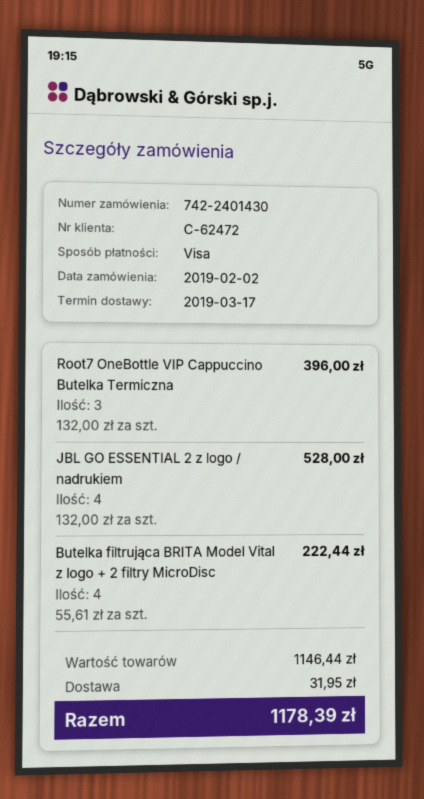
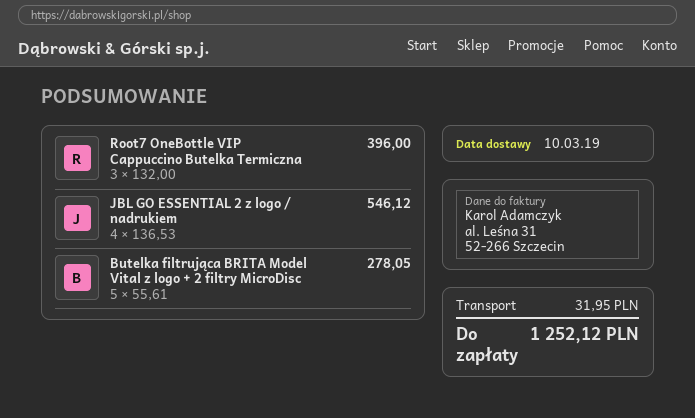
delivery date: 2019-03-17 -> 2019-03-10
JBL GO ESSENTIAL 2 z logo / nadrukiem: 4 x 132.00 = 528.00 -> 4 x 136.53 = 546.12
Butelka filtrująca BRITA Model Vital z logo + 2 filtry MicroDisc: 4 x 55.61 = 222.44 -> 5 x 55.61 = 278.05
total: 1178.39 -> 1252.12

